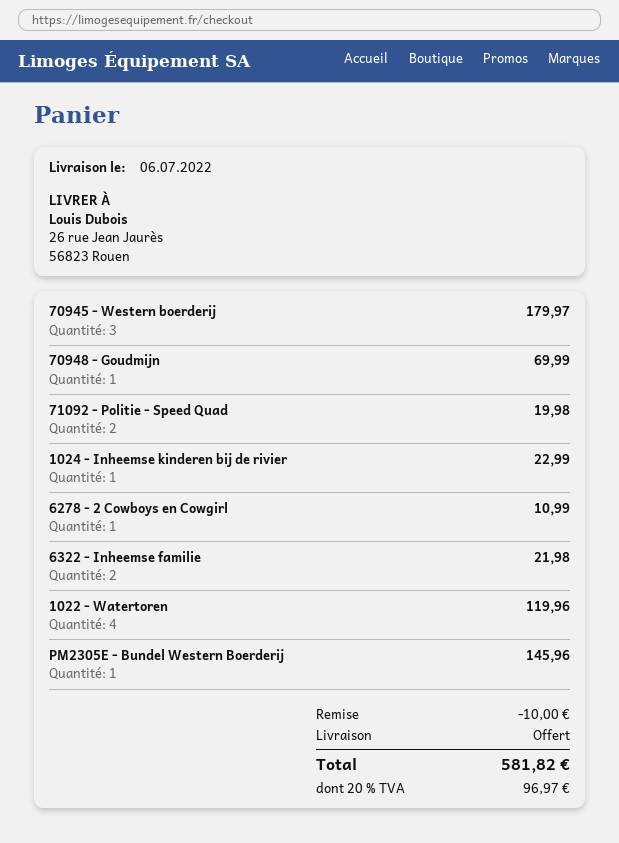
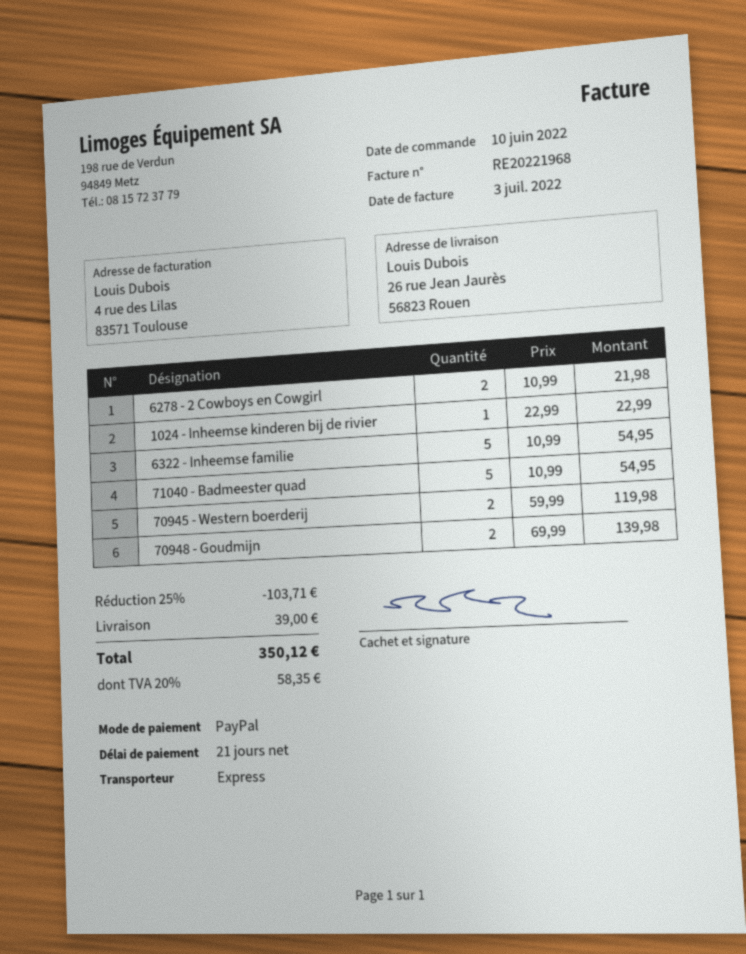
70945 - Western boerderij: 3 for 179.97 -> 2 for 119.98
70948 - Goudmijn: 1 for 69.99 -> 2 for 139.98
71092 - Politie - Speed Quad: 2 for 19.98 -> none
6278 - 2 Cowboys en Cowgirl: 1 for 10.99 -> 2 for 21.98
6322 - Inheemse familie: 2 for 21.98 -> 5 for 54.95
1022 - Watertoren: 4 for 119.96 -> none
PM2305E - Bundel Western Boerderij: 1 for 145.96 -> none
71040 - Badmeester quad: none -> 5 for 54.95
discount: 10.00 -> 103.71
shipping: 0.00 -> 39.00
tax: 20% = 96.97 -> 20% = 58.35
total: 581.82 -> 350.12

